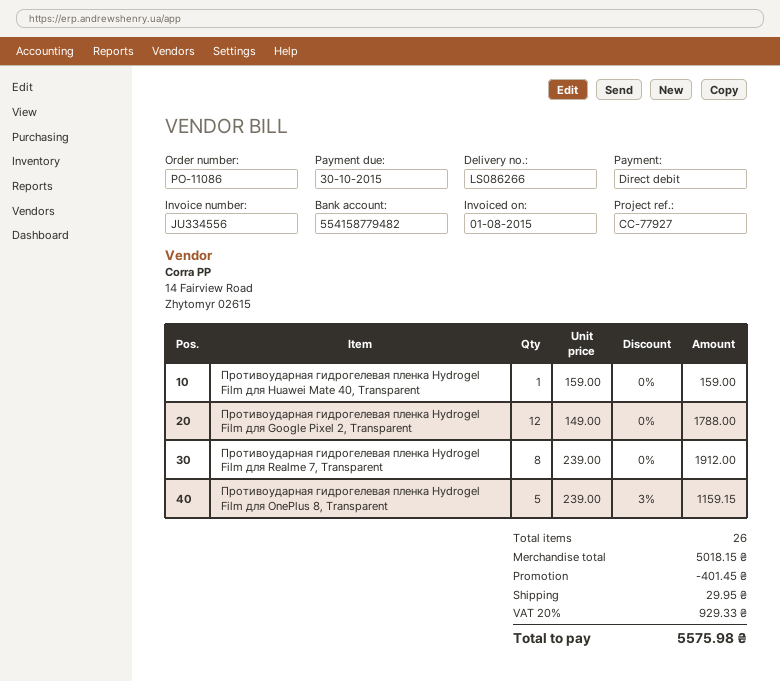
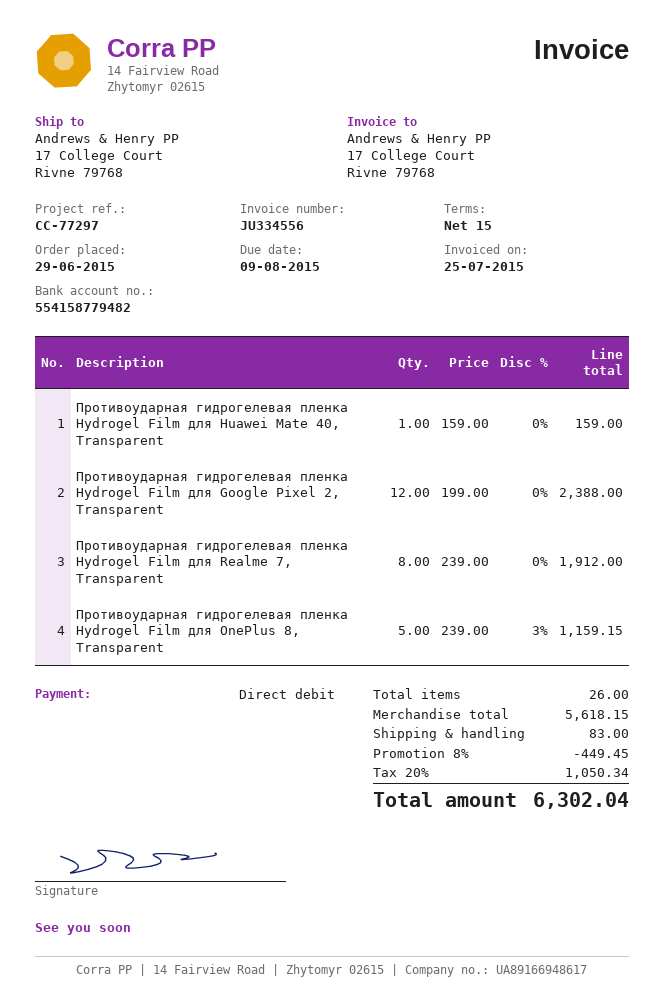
invoice date: 2015-08-01 -> 2015-07-25
due date: 2015-10-30 -> 2015-08-09
reference: CC-77927 -> CC-77297
Противоударная гидрогелевая пленка Hydrogel Film для Google Pixel 2, Transparent: 12 x 149.00 = 1788.00 -> 12 x 199.00 = 2388.00
subtotal: 5018.15 -> 5618.15
discount: 401.45 -> 449.45
shipping: 29.95 -> 83.00
tax: 20% = 929.33 -> 20% = 1050.34
total: 5575.98 -> 6302.04

